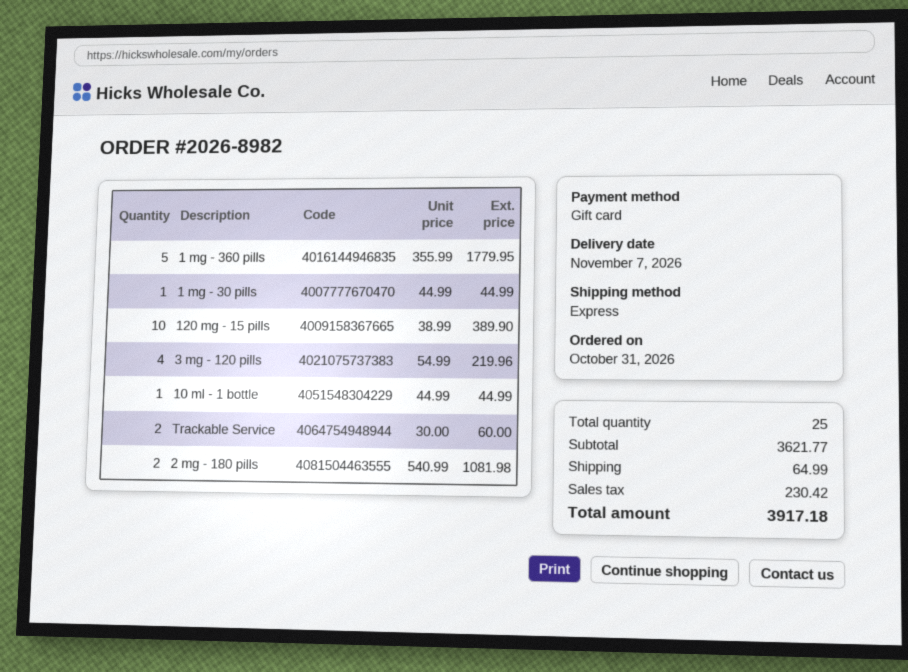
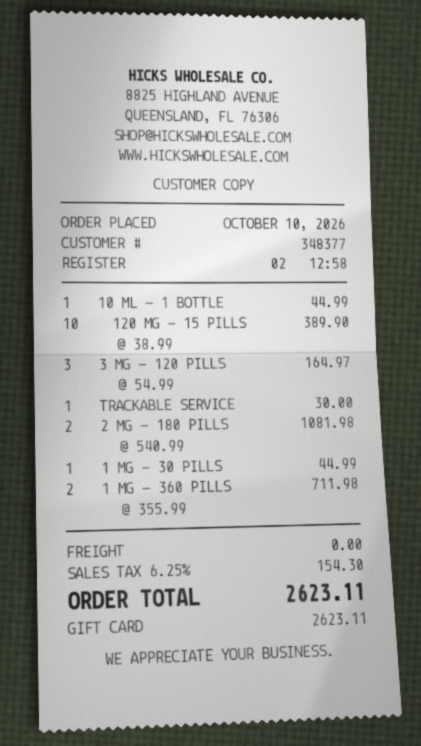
order date: 2026-10-31 -> 2026-10-10
1 mg - 360 pills: 5 x 355.99 = 1779.95 -> 2 x 355.99 = 711.98
3 mg - 120 pills: 4 x 54.99 = 219.96 -> 3 x 54.99 = 164.97
Trackable Service: 2 x 30.00 = 60.00 -> 1 x 30.00 = 30.00
shipping: 64.99 -> 0.00
tax: 230.42 -> 154.30
total: 3917.18 -> 2623.11

